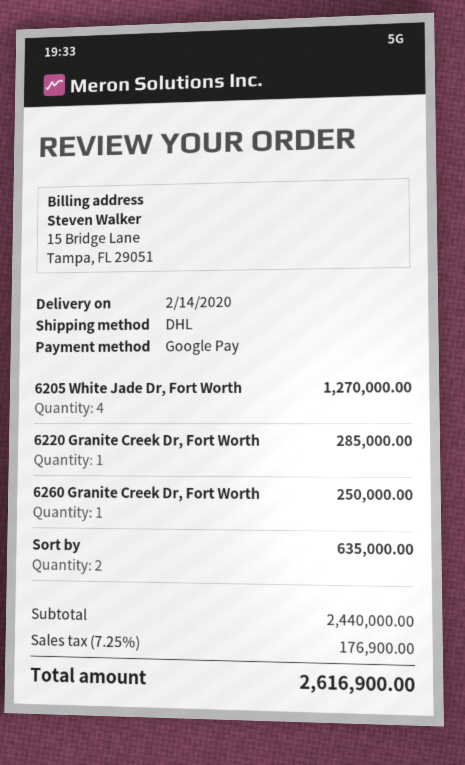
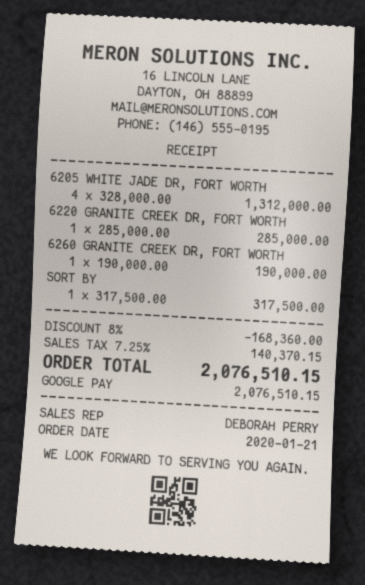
6205 White Jade Dr, Fort Worth: 4 for 1270000.00 -> 4 for 1312000.00
6260 Granite Creek Dr, Fort Worth: 1 for 250000.00 -> 1 for 190000.00
Sort by: 2 for 635000.00 -> 1 for 317500.00
discount: none -> 8% = 168360.00
tax: 7.25% = 176900.00 -> 7.25% = 140370.15
total: 2616900.00 -> 2076510.15

